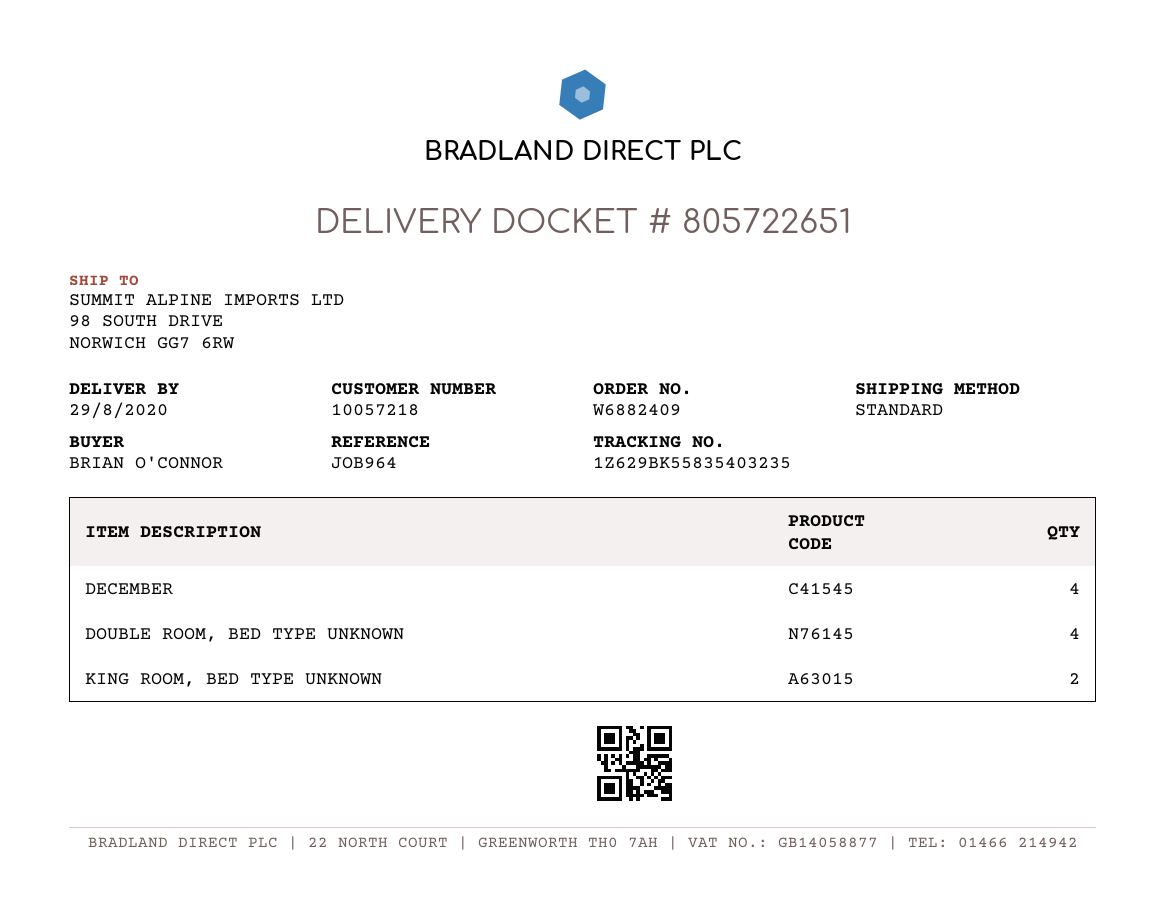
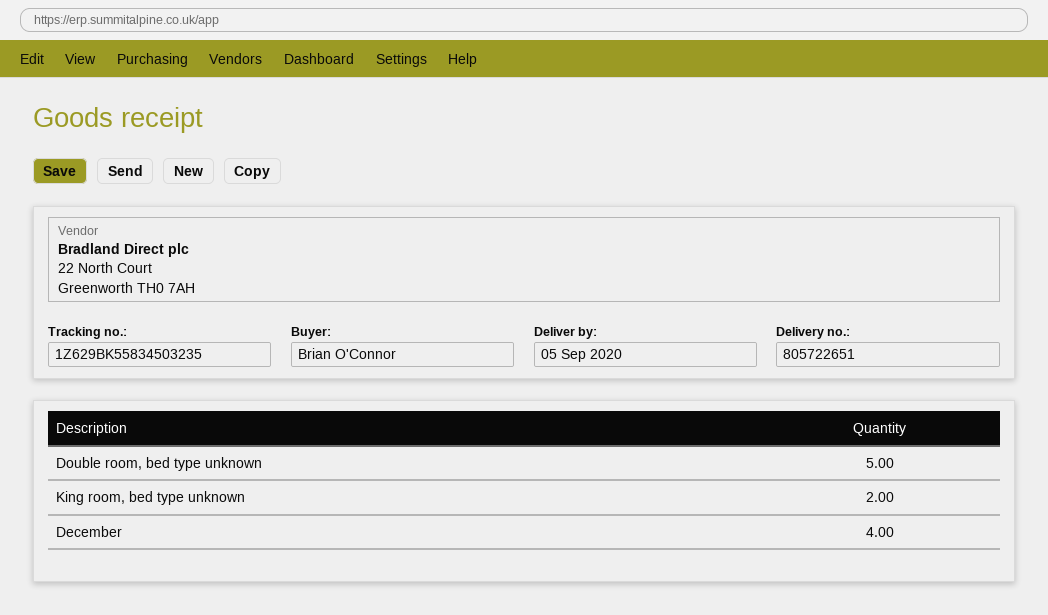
delivery date: 2020-08-29 -> 2020-09-05
tracking number: 1Z629BK55835403235 -> 1Z629BK55834503235
DOUBLE ROOM, BED TYPE UNKNOWN: 4 -> 5

